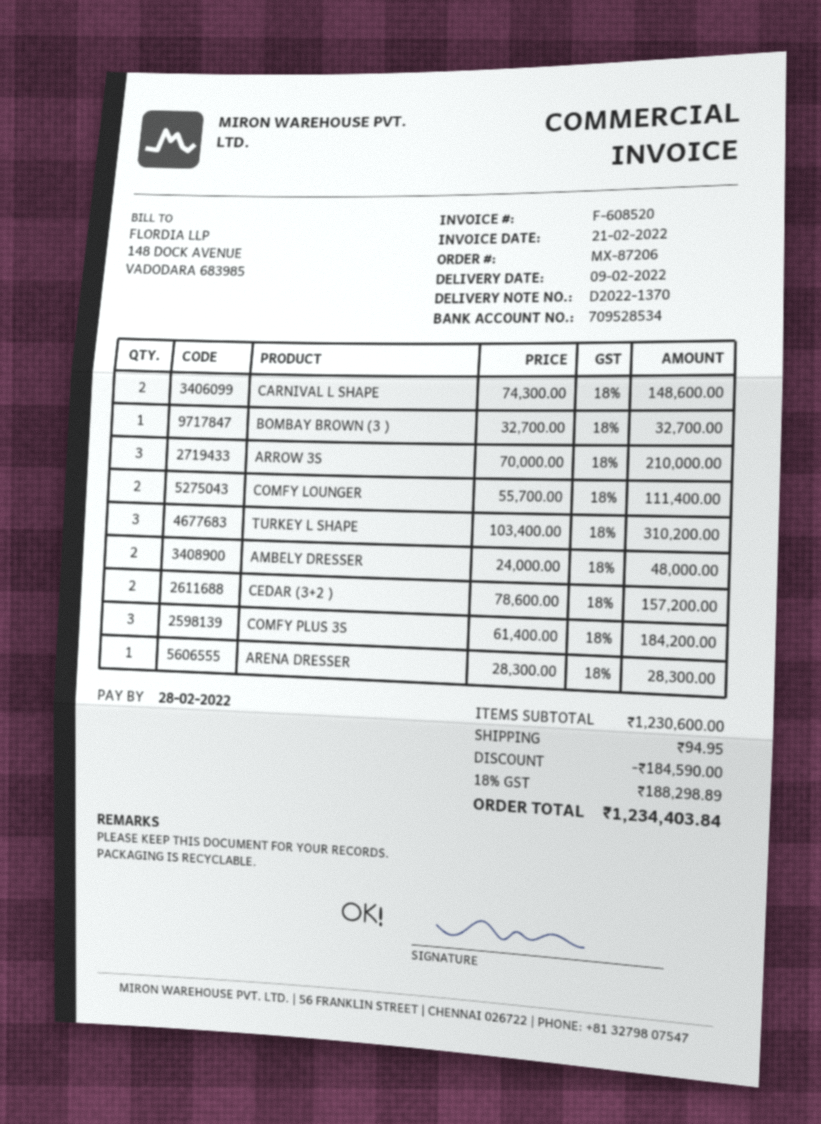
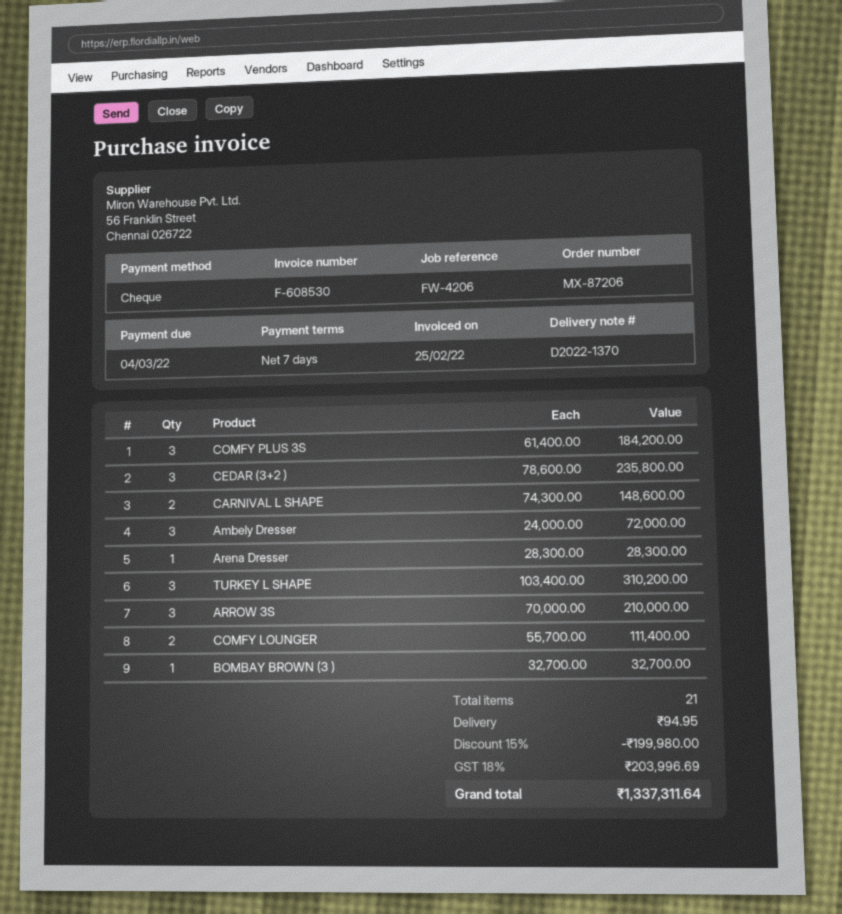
invoice number: F-608520 -> F-608530
invoice date: 2022-02-21 -> 2022-02-25
due date: 2022-02-28 -> 2022-03-04
AMBELY DRESSER: 2 x 24000.00 = 48000.00 -> 3 x 24000.00 = 72000.00
CEDAR (3+2 ): 2 x 78600.00 = 157200.00 -> 3 x 78600.00 = 235800.00
discount: 184590.00 -> 199980.00
tax: 18% = 188298.89 -> 18% = 203996.69
total: 1234403.84 -> 1337311.64

